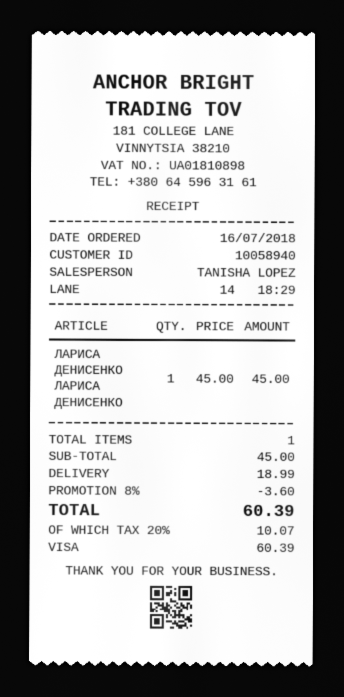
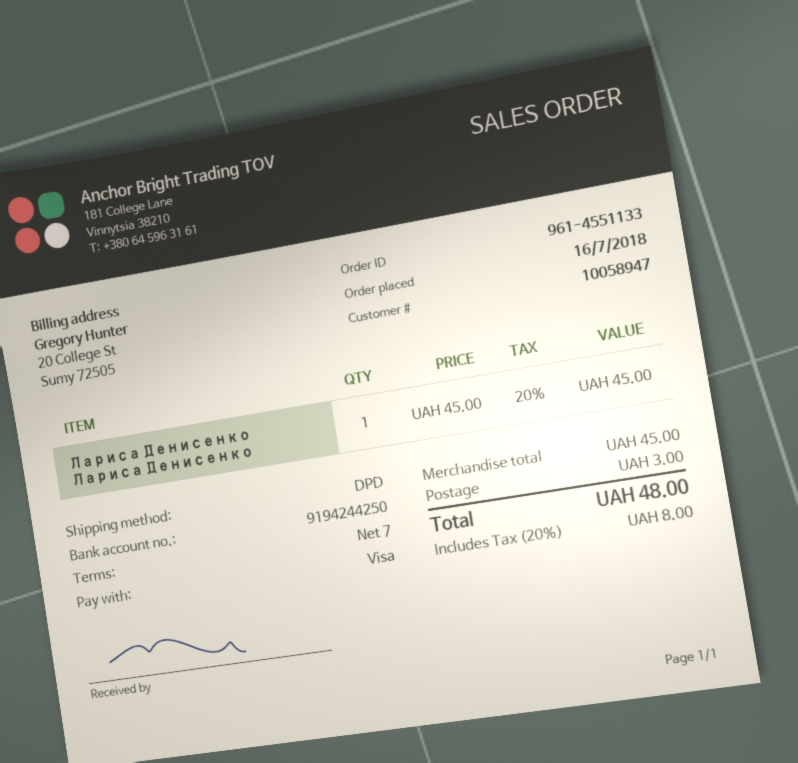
customer number: 10058940 -> 10058947
discount: 8% = 3.60 -> none
shipping: 18.99 -> 3.00
tax: 20% = 10.07 -> 20% = 8.00
total: 60.39 -> 48.00

